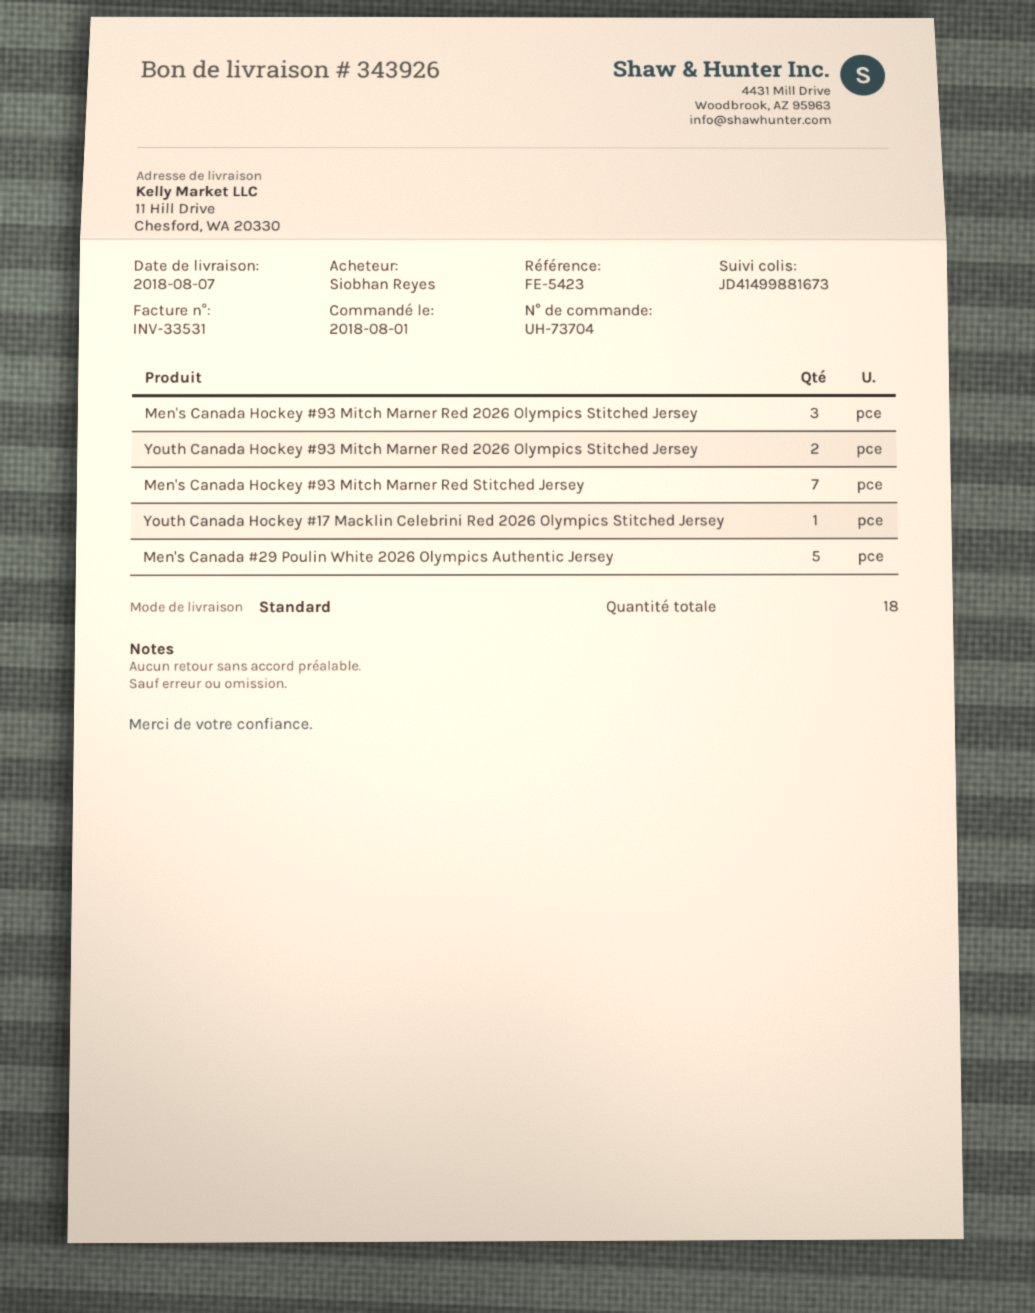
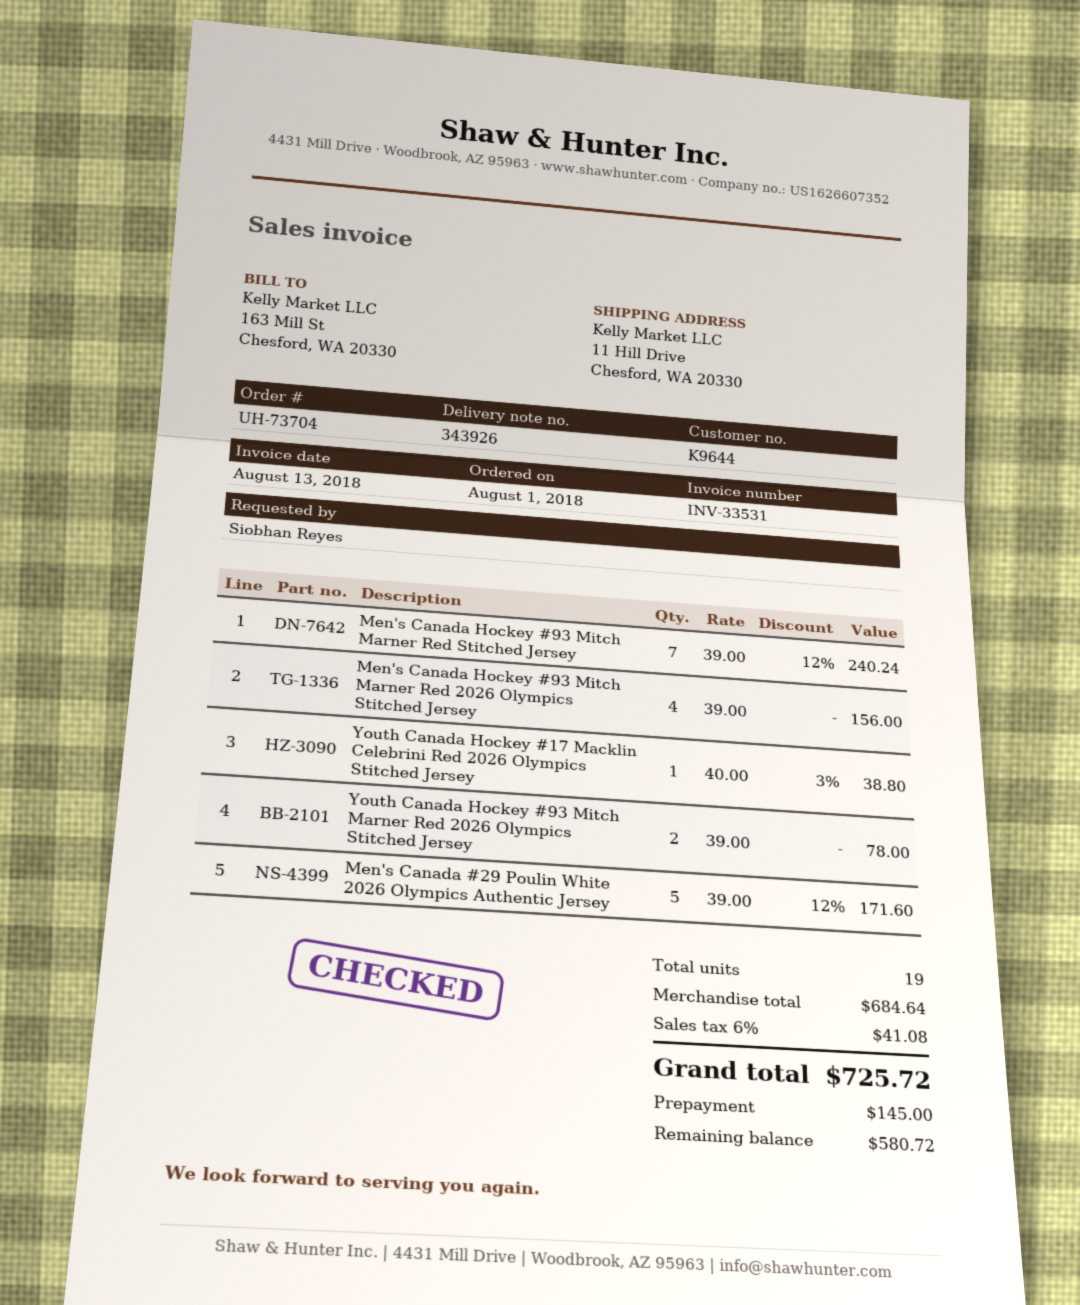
Men's Canada Hockey #93 Mitch Marner Red 2026 Olympics Stitched Jersey: 3 -> 4
total quantity: 18 -> 19

